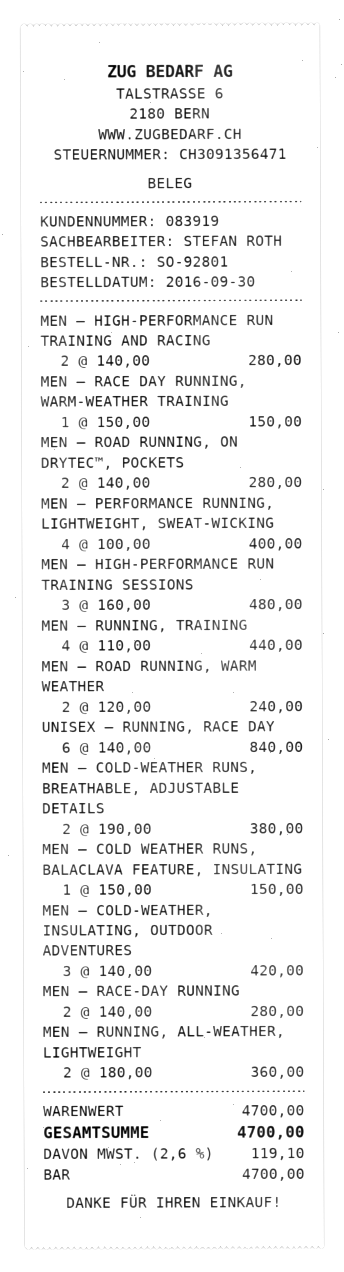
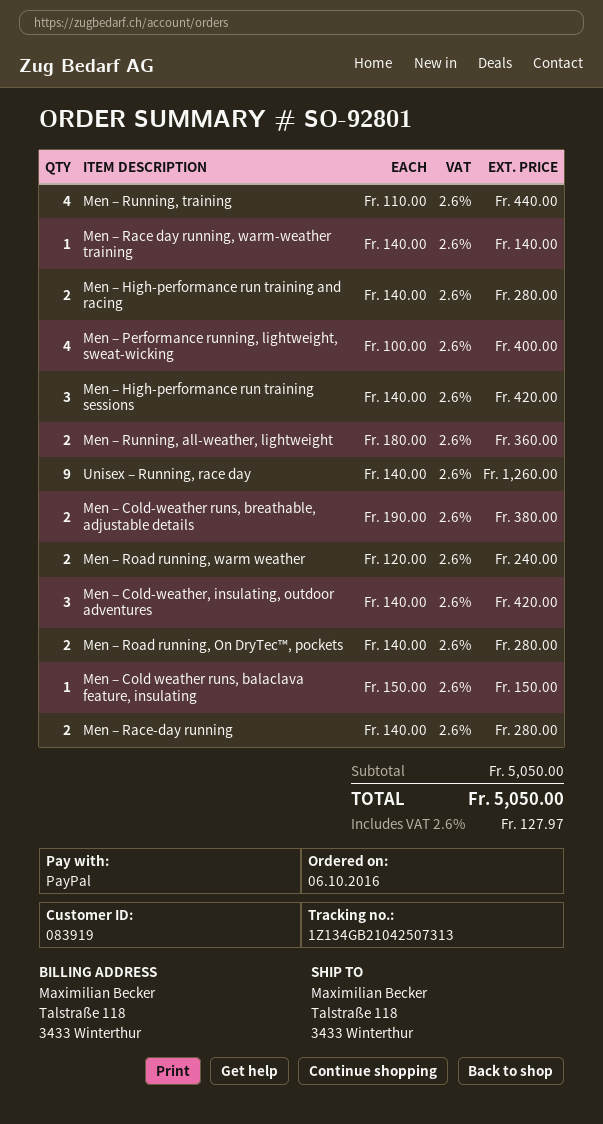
order date: 2016-09-30 -> 2016-10-06
payment method: cash -> PayPal
MEN – RACE DAY RUNNING, WARM-WEATHER TRAINING: 1 x 150.00 = 150.00 -> 1 x 140.00 = 140.00
MEN – HIGH-PERFORMANCE RUN TRAINING SESSIONS: 3 x 160.00 = 480.00 -> 3 x 140.00 = 420.00
UNISEX – RUNNING, RACE DAY: 6 x 140.00 = 840.00 -> 9 x 140.00 = 1260.00
subtotal: 4700.00 -> 5050.00
tax: 2.6% = 119.10 -> 2.6% = 127.97
total: 4700.00 -> 5050.00

